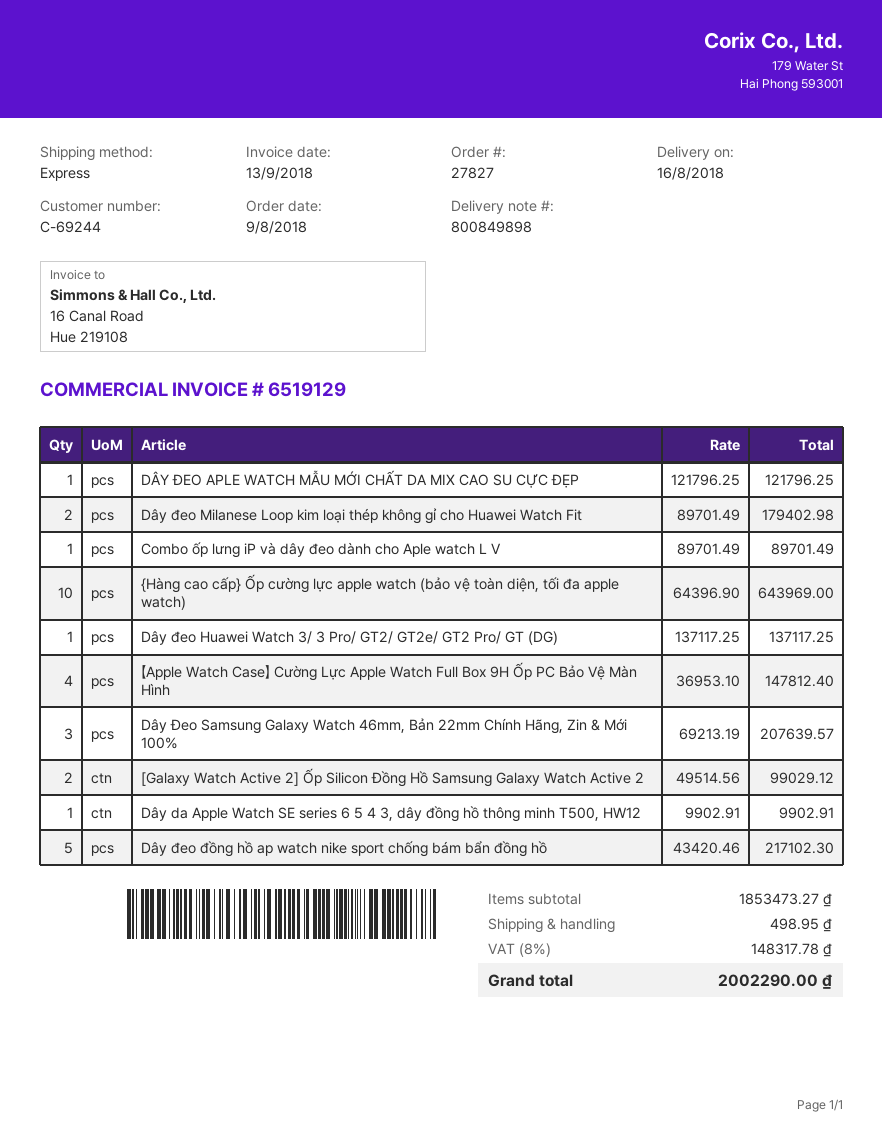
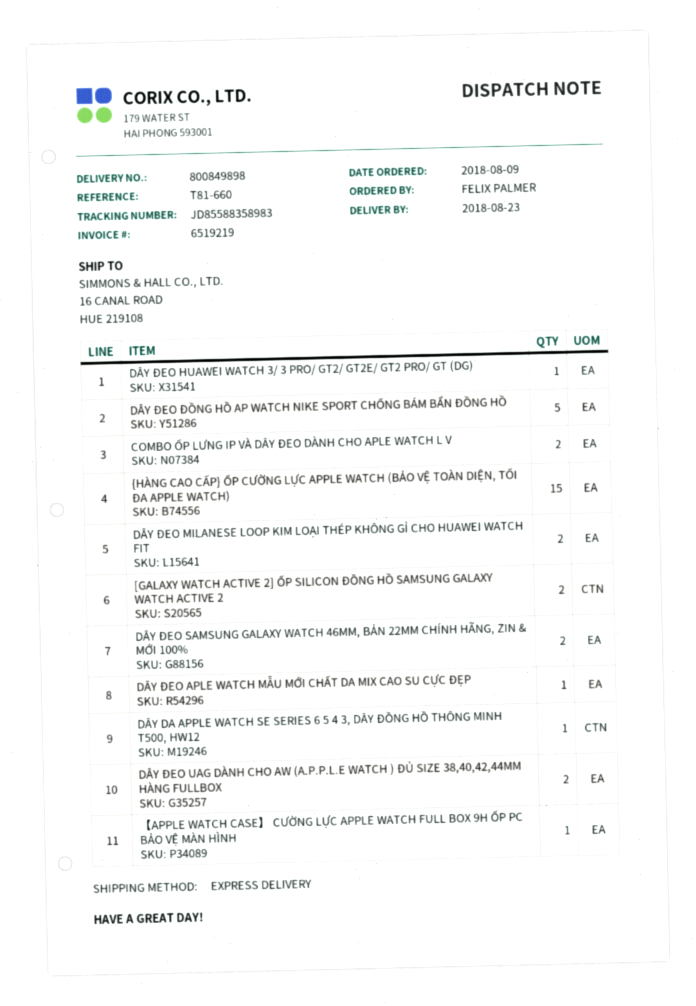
delivery date: 2018-08-16 -> 2018-08-23
invoice number: 6519129 -> 6519219
Combo ốp lưng iP và dây đeo dành cho Aple watch L V: 1 -> 2
{Hàng cao cấp} Ốp cường lực apple watch (bảo vệ toàn diện, tối đa apple watch): 10 -> 15
【Apple Watch Case】 Cường Lực Apple Watch Full Box 9H Ốp PC Bảo Vệ Màn Hình: 4 -> 1
Dây Đeo Samsung Galaxy Watch 46mm, Bản 22mm Chính Hãng, Zin & Mới 100%: 3 -> 2
DÂY ĐEO UAG DÀNH CHO AW (A.P.P.L.E WATCH ) ĐỦ SIZE 38,40,42,44MM HÀNG FULLBOX: none -> 2

